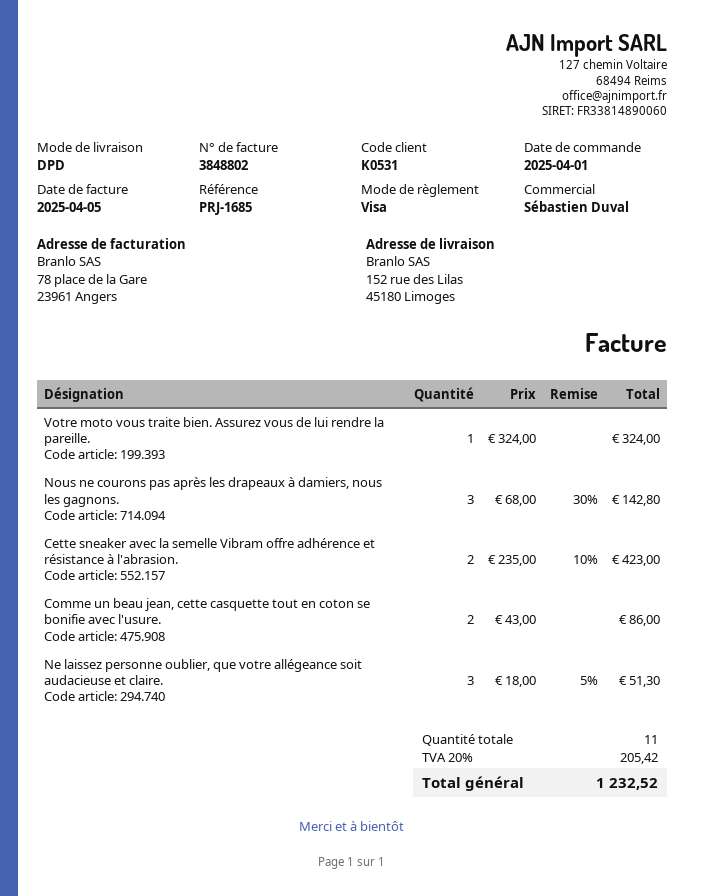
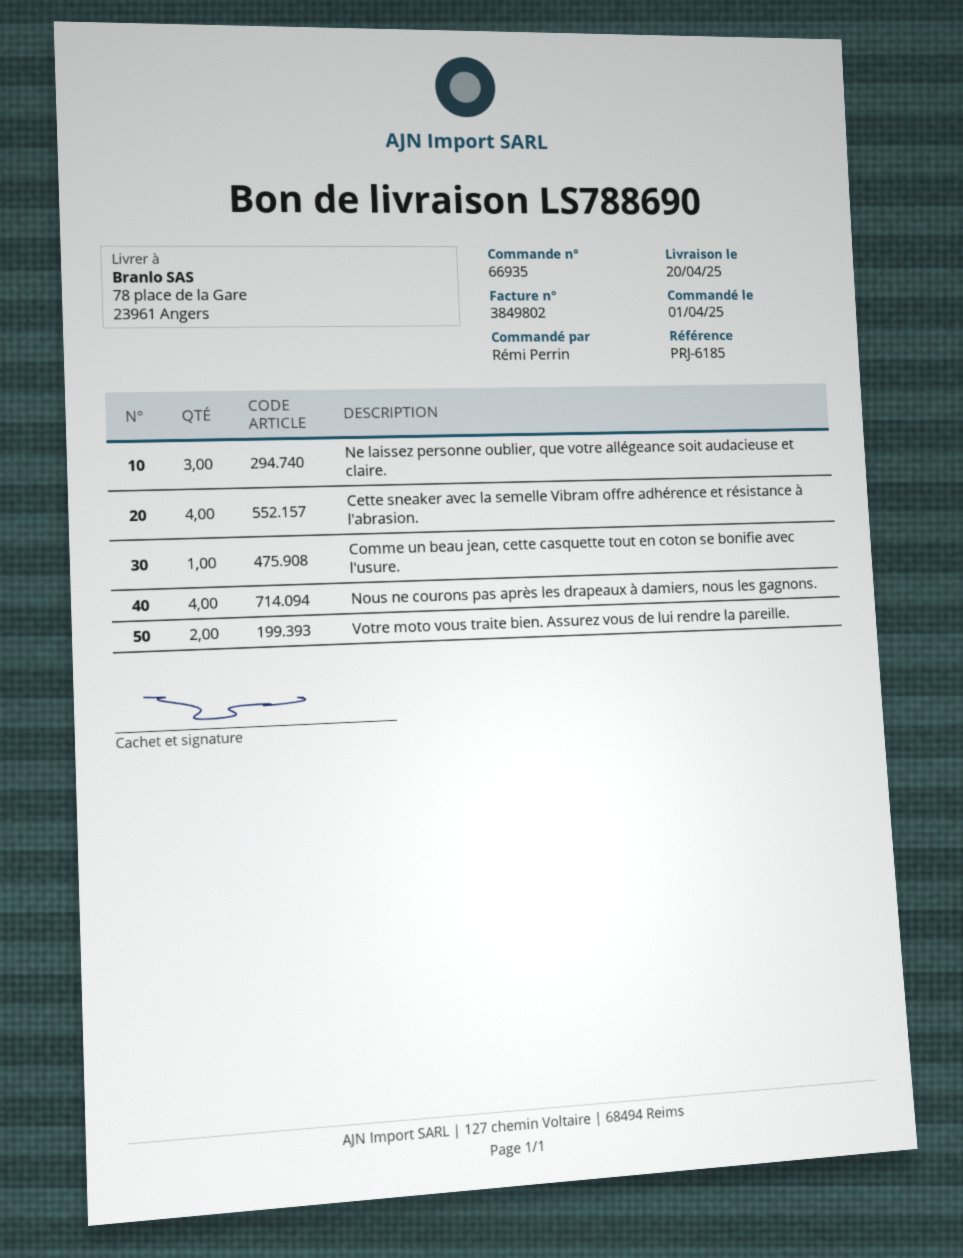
invoice number: 3848802 -> 3849802
reference: PRJ-1685 -> PRJ-6185
ship to: 152 rue des Lilas, 45180 Limoges -> 78 place de la Gare, 23961 Angers
Votre moto vous traite bien. Assurez vous de lui rendre la pareille.: 1 -> 2
Nous ne courons pas après les drapeaux à damiers, nous les gagnons.: 3 -> 4
Cette sneaker avec la semelle Vibram offre adhérence et résistance à l'abrasion.: 2 -> 4
Comme un beau jean, cette casquette tout en coton se bonifie avec l'usure.: 2 -> 1

